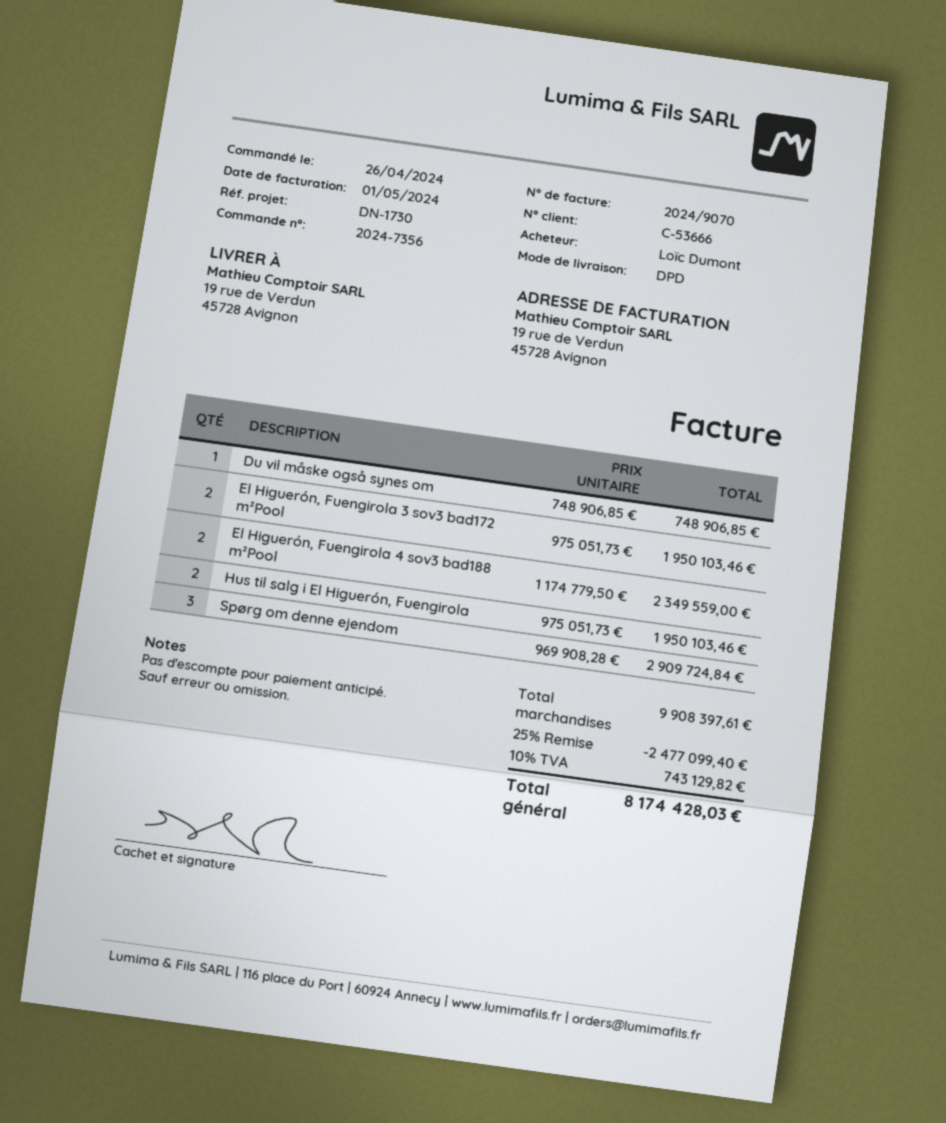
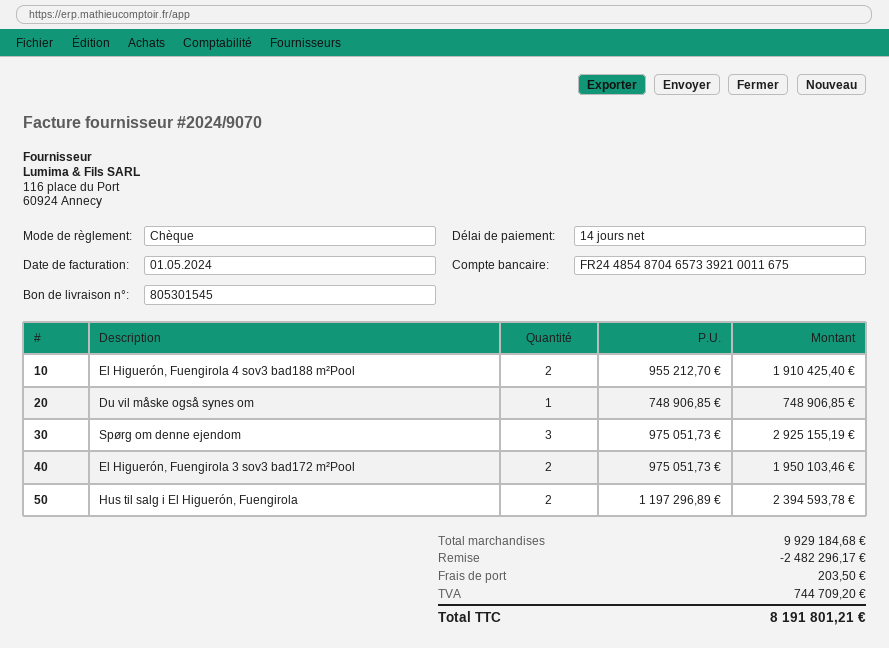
El Higuerón, Fuengirola 4 sov3 bad188 m²Pool: 2 x 1174779.50 = 2349559.00 -> 2 x 955212.70 = 1910425.40
Hus til salg i El Higuerón, Fuengirola: 2 x 975051.73 = 1950103.46 -> 2 x 1197296.89 = 2394593.78
Spørg om denne ejendom: 3 x 969908.28 = 2909724.84 -> 3 x 975051.73 = 2925155.19
subtotal: 9908397.61 -> 9929184.68
discount: 2477099.40 -> 2482296.17
shipping: none -> 203.50
tax: 743129.82 -> 744709.20
total: 8174428.03 -> 8191801.21

